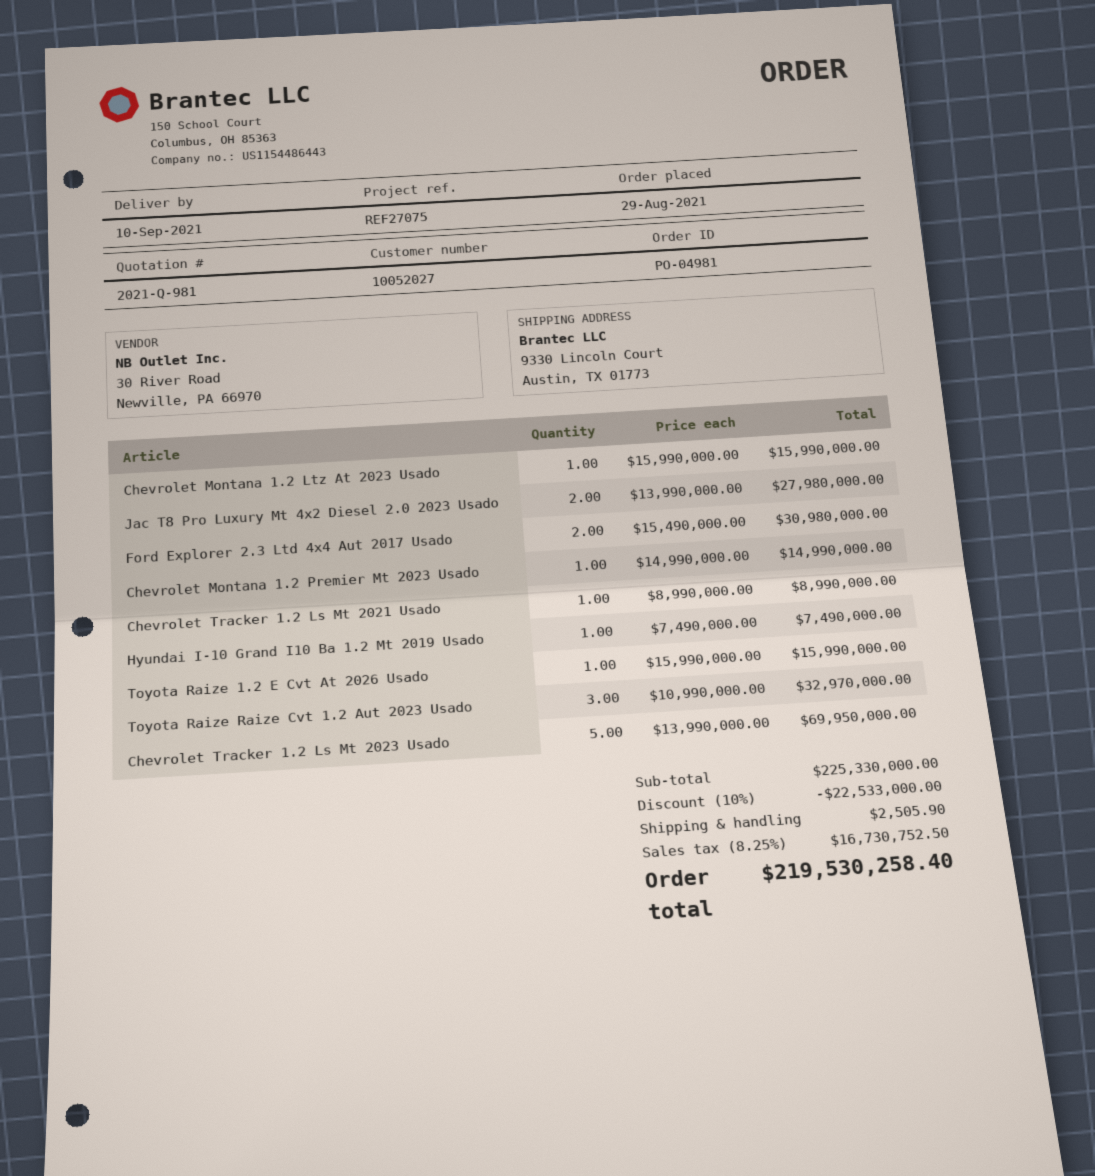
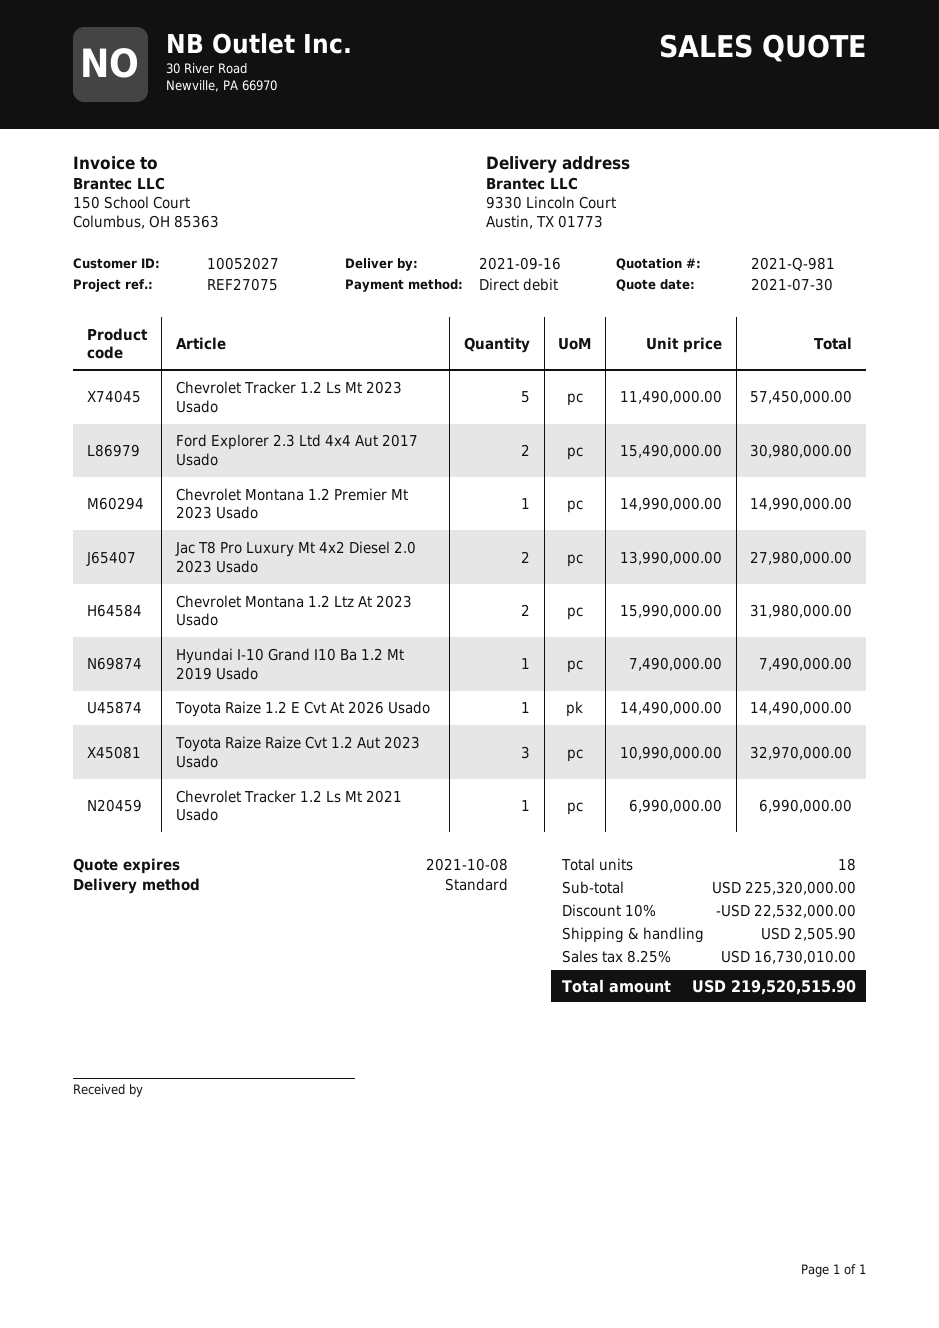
delivery date: 2021-09-10 -> 2021-09-16
Chevrolet Montana 1.2 Ltz At 2023 Usado: 1 x 15990000.00 = 15990000.00 -> 2 x 15990000.00 = 31980000.00
Chevrolet Tracker 1.2 Ls Mt 2021 Usado: 1 x 8990000.00 = 8990000.00 -> 1 x 6990000.00 = 6990000.00
Toyota Raize 1.2 E Cvt At 2026 Usado: 1 x 15990000.00 = 15990000.00 -> 1 x 14490000.00 = 14490000.00
Chevrolet Tracker 1.2 Ls Mt 2023 Usado: 5 x 13990000.00 = 69950000.00 -> 5 x 11490000.00 = 57450000.00
subtotal: 225330000.00 -> 225320000.00
discount: 10% = 22533000.00 -> 10% = 22532000.00
tax: 8.25% = 16730752.50 -> 8.25% = 16730010.00
total: 219530258.40 -> 219520515.90

